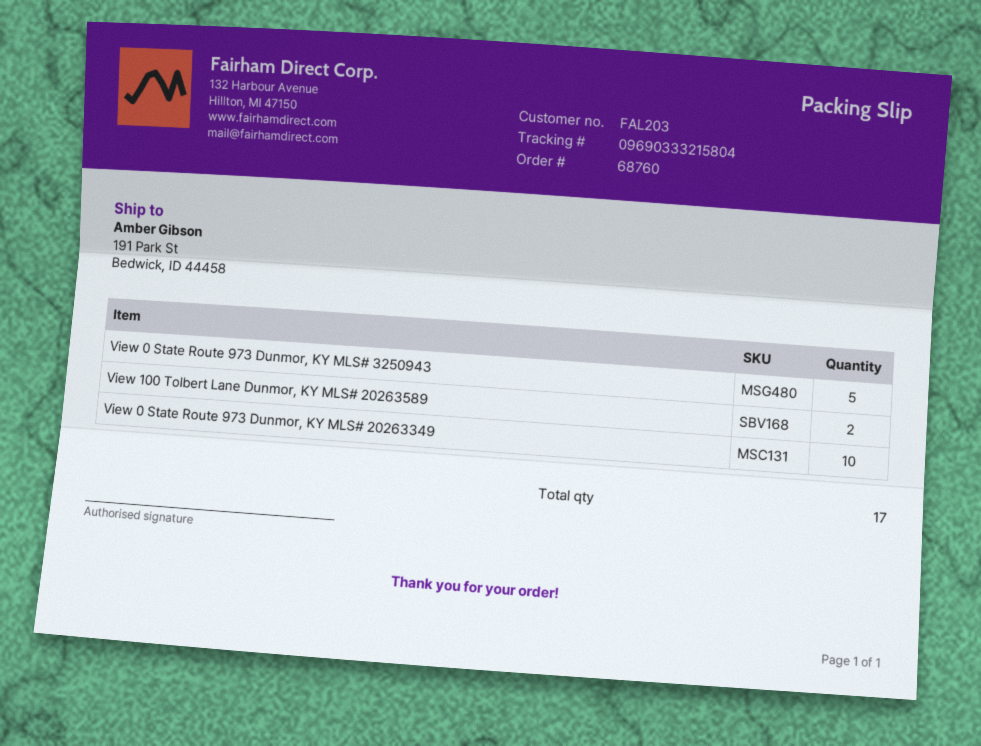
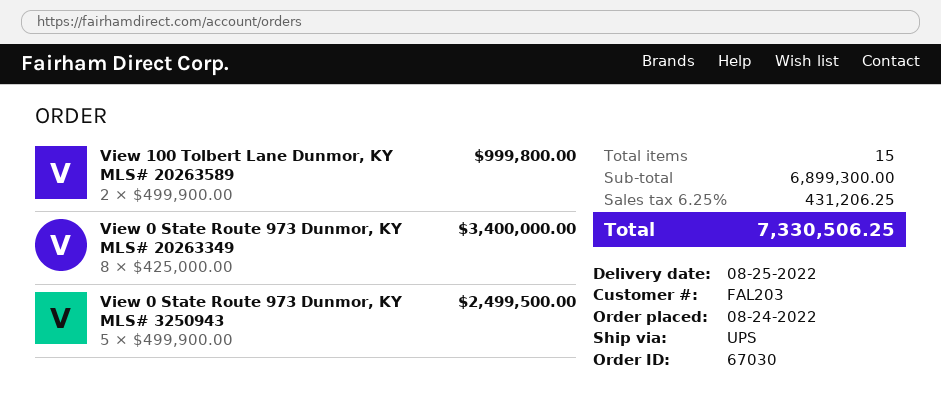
order number: 68760 -> 67030
View 0 State Route 973 Dunmor, KY MLS# 20263349: 10 -> 8
total quantity: 17 -> 15

